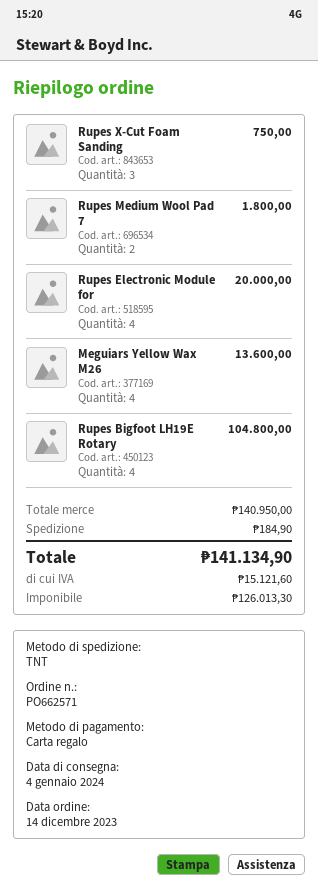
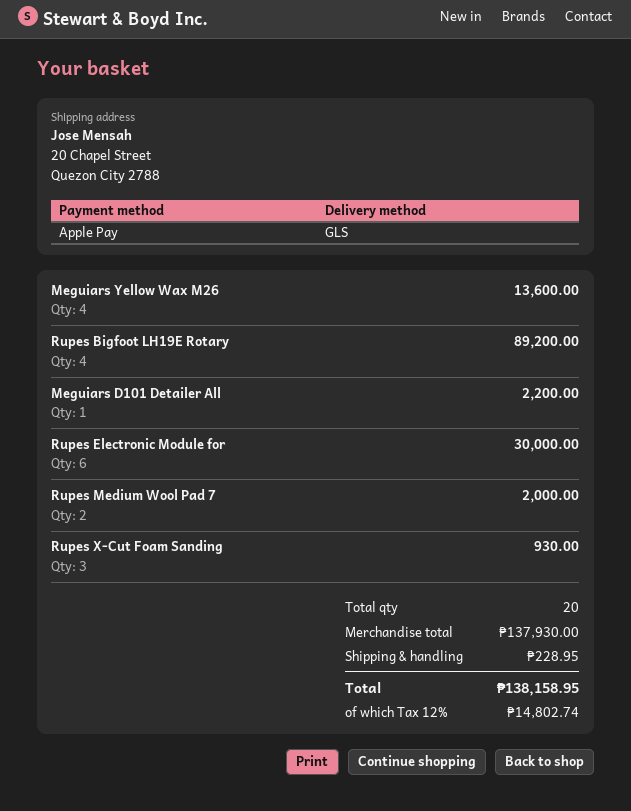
payment method: gift card -> Apple Pay
shipping method: TNT -> GLS
Rupes X-Cut Foam Sanding: 3 for 750.00 -> 3 for 930.00
Rupes Medium Wool Pad 7: 2 for 1800.00 -> 2 for 2000.00
Rupes Electronic Module for: 4 for 20000.00 -> 6 for 30000.00
Rupes Bigfoot LH19E Rotary: 4 for 104800.00 -> 4 for 89200.00
Meguiars D101 Detailer All: none -> 1 for 2200.00
subtotal: 140950.00 -> 137930.00
shipping: 184.90 -> 228.95
tax: 15121.60 -> 14802.74
total: 141134.90 -> 138158.95

